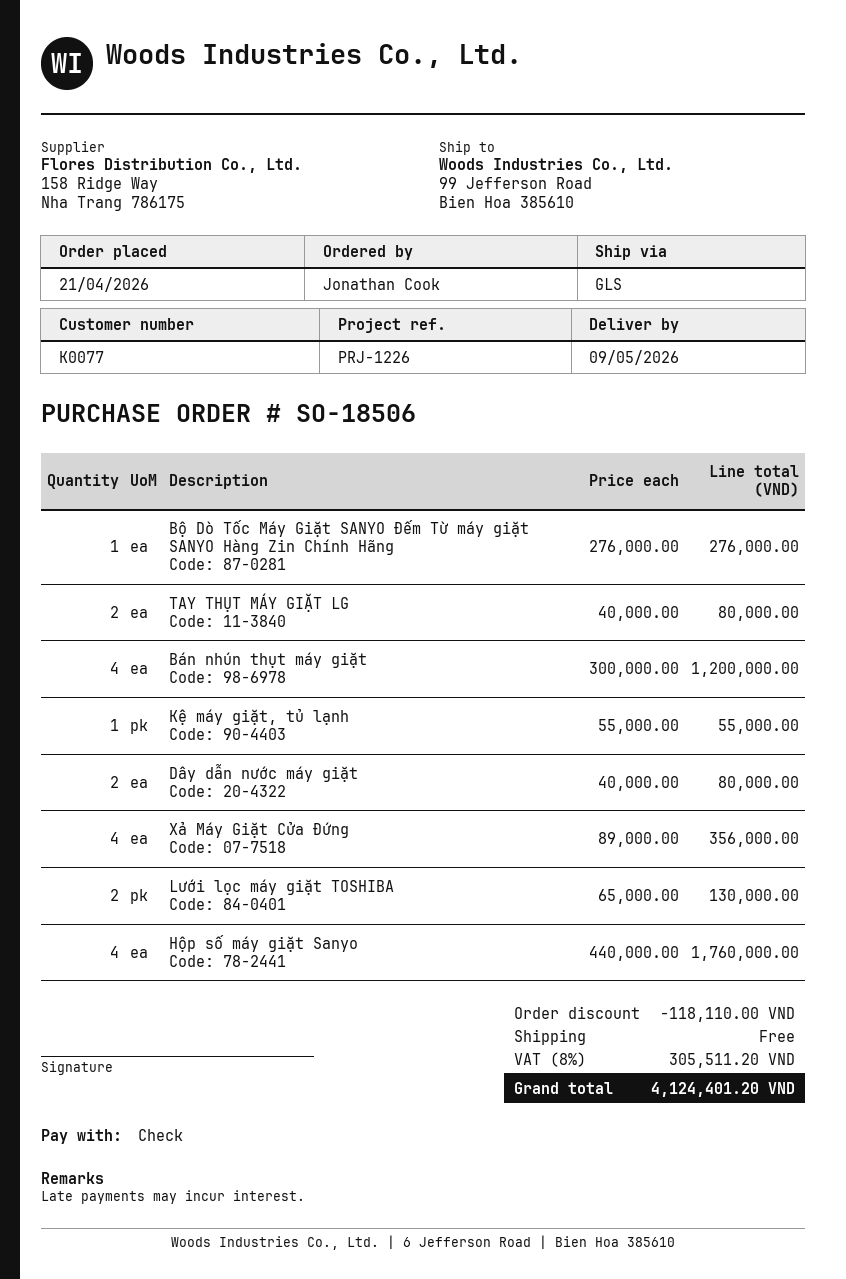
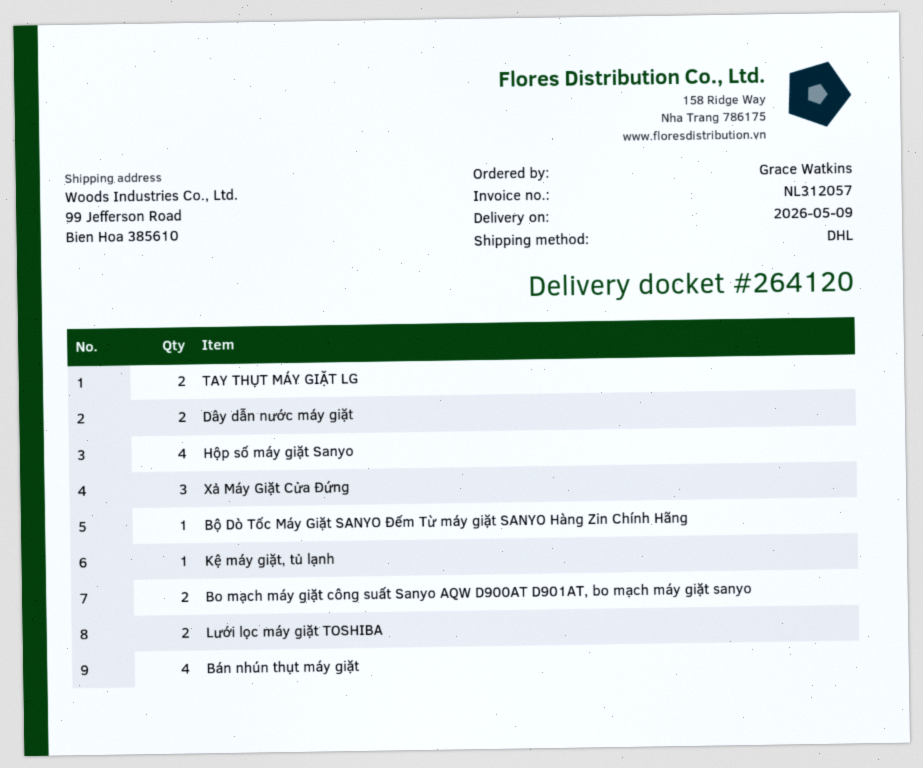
ordered by: Jonathan Cook -> Grace Watkins
shipping method: GLS -> DHL
Xả Máy Giặt Cửa Đứng: 4 -> 3
Bo mạch máy giặt công suất Sanyo AQW D900AT D901AT, bo mạch máy giặt sanyo: none -> 2

